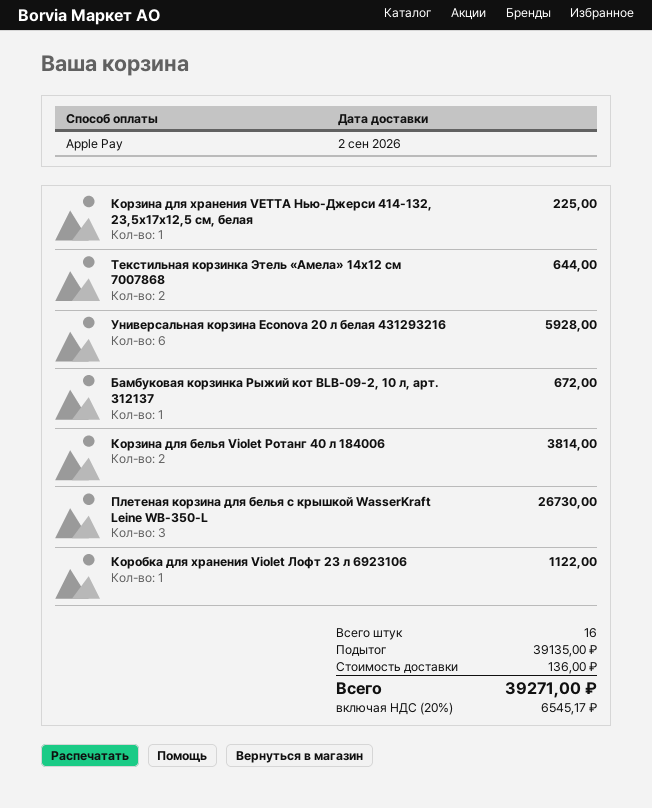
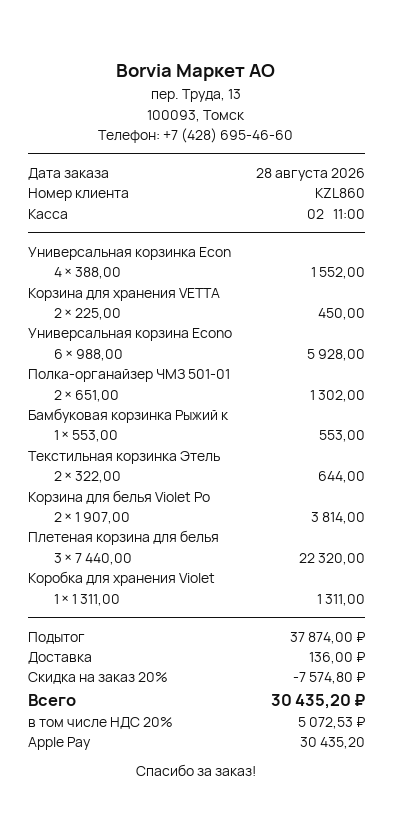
Корзина для хранения VETTA Нью-Джерси 414-132, 23,5х17х12,5 см, белая: 1 for 225.00 -> 2 for 450.00
Бамбуковая корзинка Рыжий кот BLB-09-2, 10 л, арт. 312137: 1 for 672.00 -> 1 for 553.00
Плетеная корзина для белья с крышкой WasserKraft Leine WB-350-L: 3 for 26730.00 -> 3 for 22320.00
Коробка для хранения Violet Лофт 23 л 6923106: 1 for 1122.00 -> 1 for 1311.00
Универсальная корзинка Econ: none -> 4 for 1552.00
Полка-органайзер ЧМЗ 501-01: none -> 2 for 1302.00
subtotal: 39135.00 -> 37874.00
discount: none -> 20% = 7574.80
tax: 20% = 6545.17 -> 20% = 5072.53
total: 39271.00 -> 30435.20

